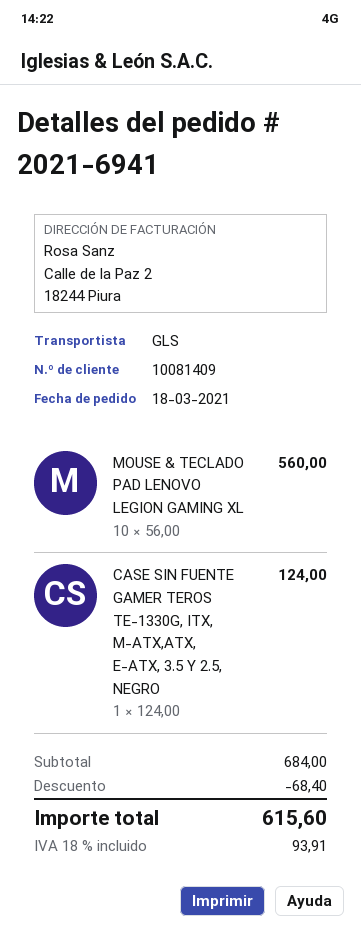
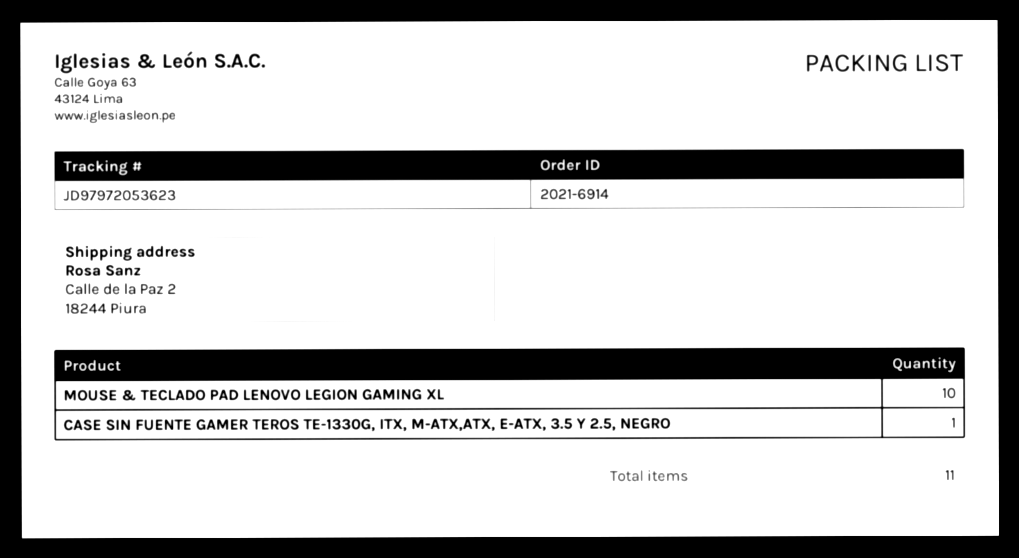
order number: 2021-6941 -> 2021-6914

